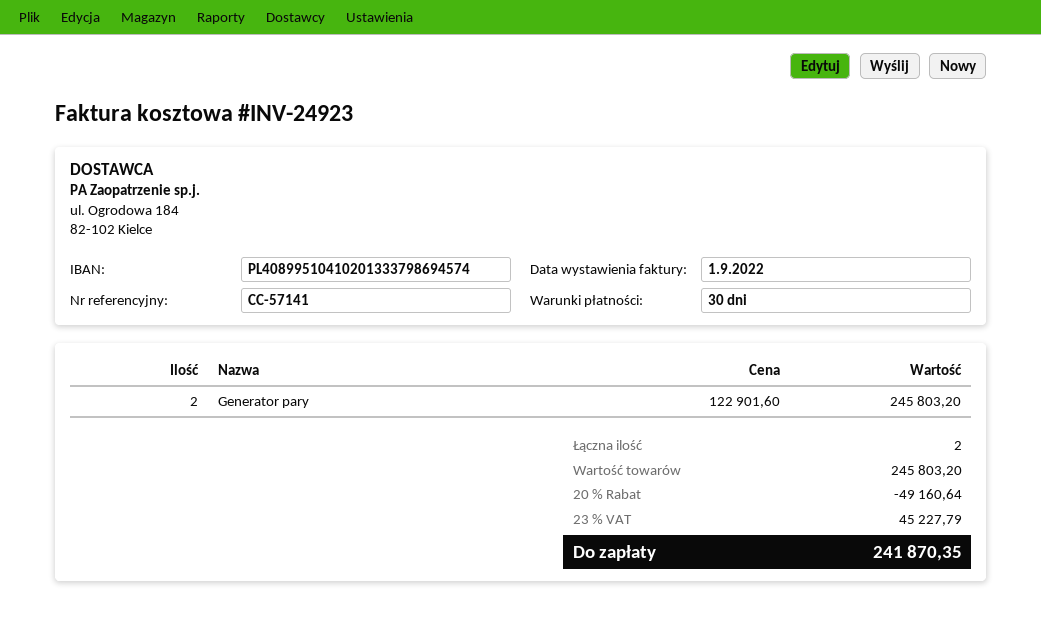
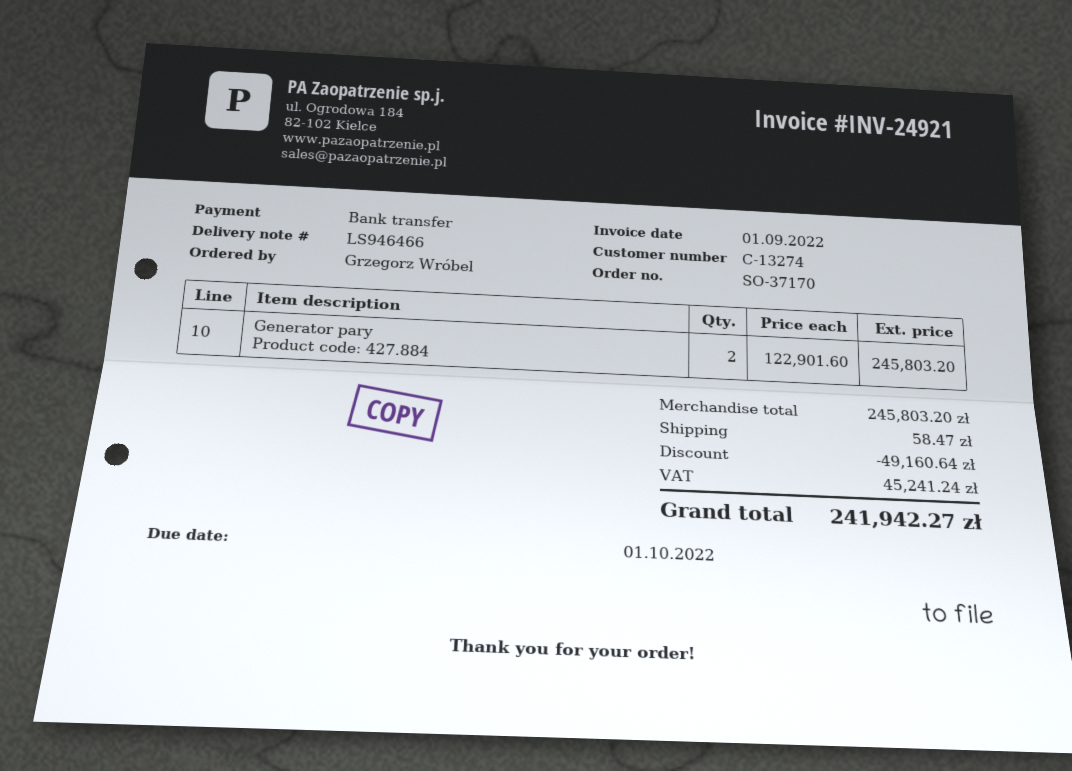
invoice number: INV-24923 -> INV-24921
shipping: none -> 58.47
tax: 45227.79 -> 45241.24
total: 241870.35 -> 241942.27

